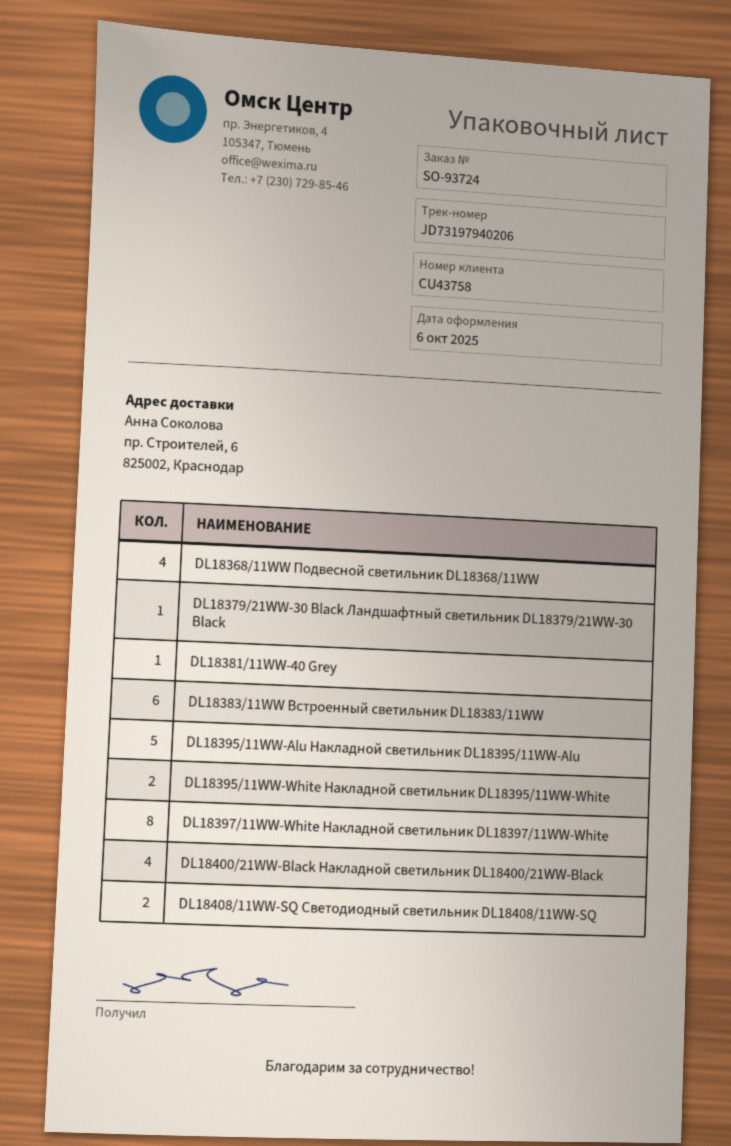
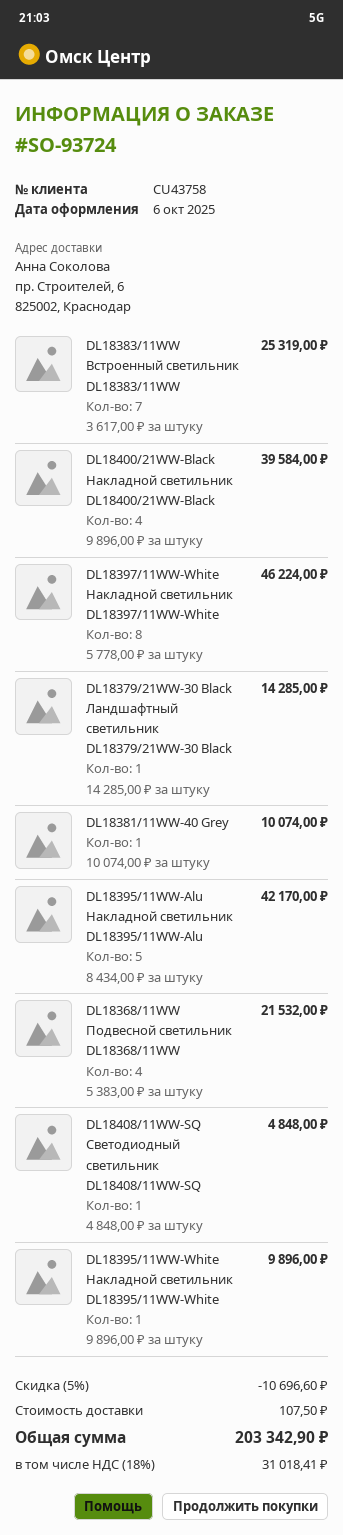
DL18383/11WW Встроенный светильник DL18383/11WW: 6 -> 7
DL18395/11WW-White Накладной светильник DL18395/11WW-White: 2 -> 1
DL18408/11WW-SQ Cветодиодный светильник DL18408/11WW-SQ: 2 -> 1

